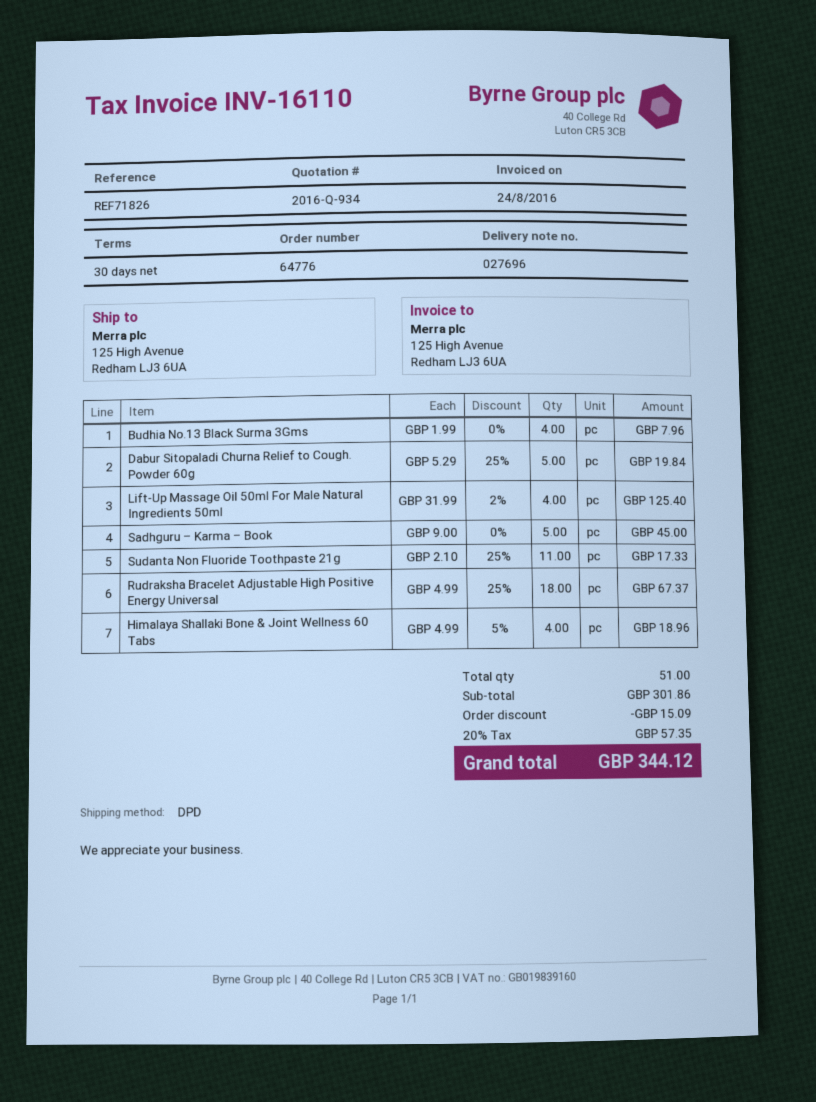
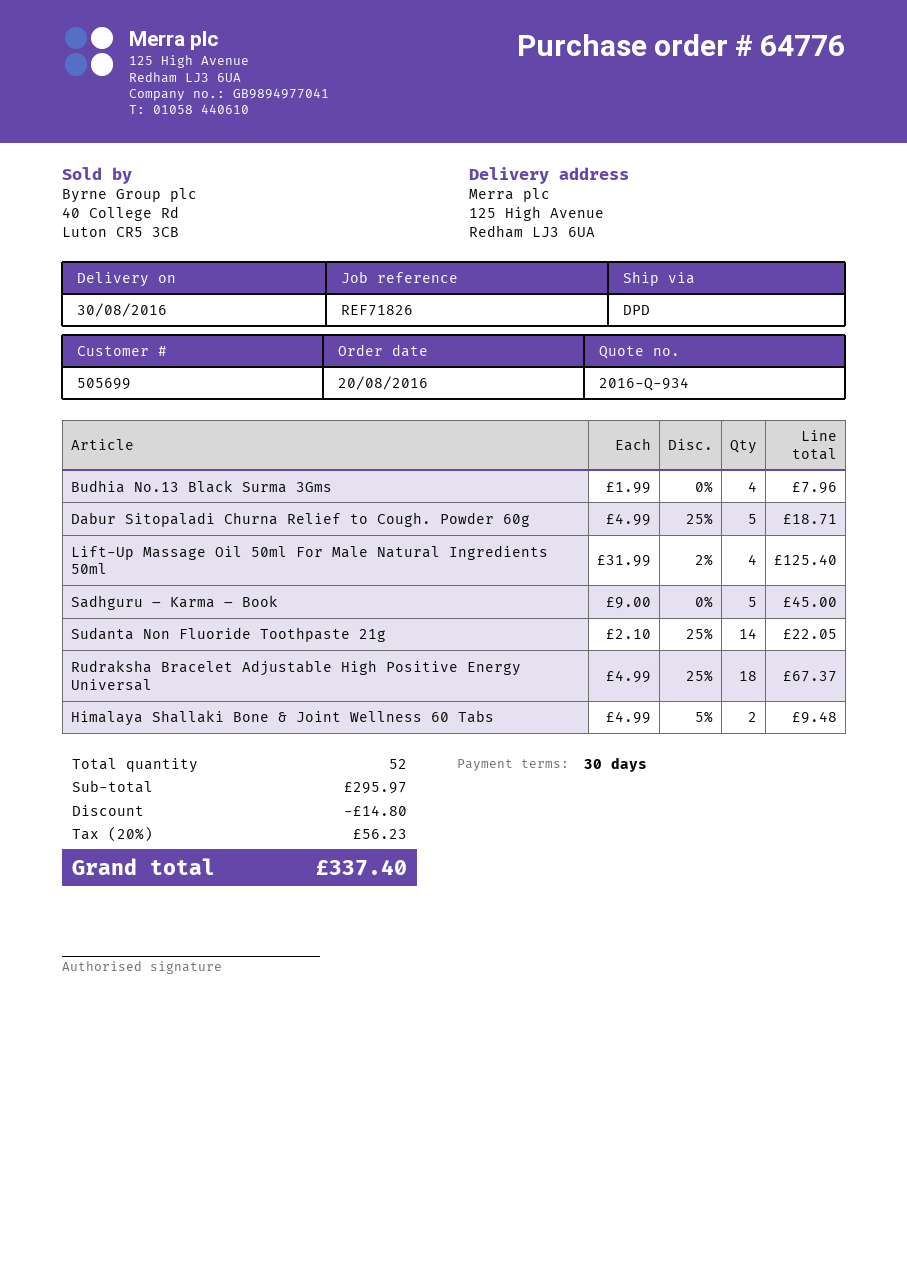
Dabur Sitopaladi Churna Relief to Cough. Powder 60g: 5 x 5.29 - 25% = 19.84 -> 5 x 4.99 - 25% = 18.71
Sudanta Non Fluoride Toothpaste 21g: 11 x 2.10 - 25% = 17.33 -> 14 x 2.10 - 25% = 22.05
Himalaya Shallaki Bone & Joint Wellness 60 Tabs: 4 x 4.99 - 5% = 18.96 -> 2 x 4.99 - 5% = 9.48
total quantity: 51 -> 52
subtotal: 301.86 -> 295.97
discount: 15.09 -> 14.80
tax: 20% = 57.35 -> 20% = 56.23
total: 344.12 -> 337.40

